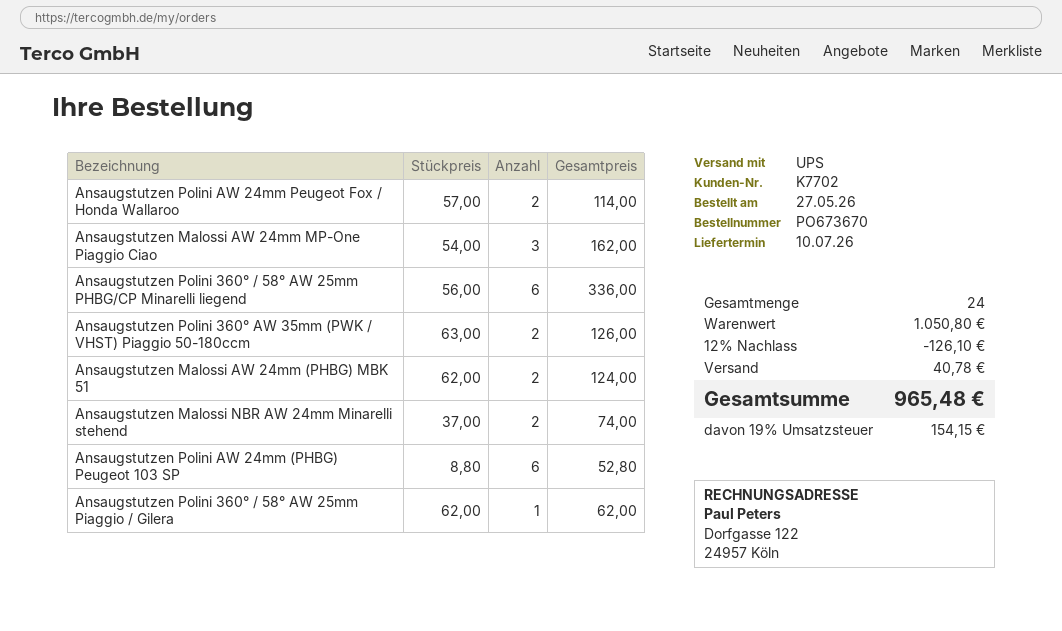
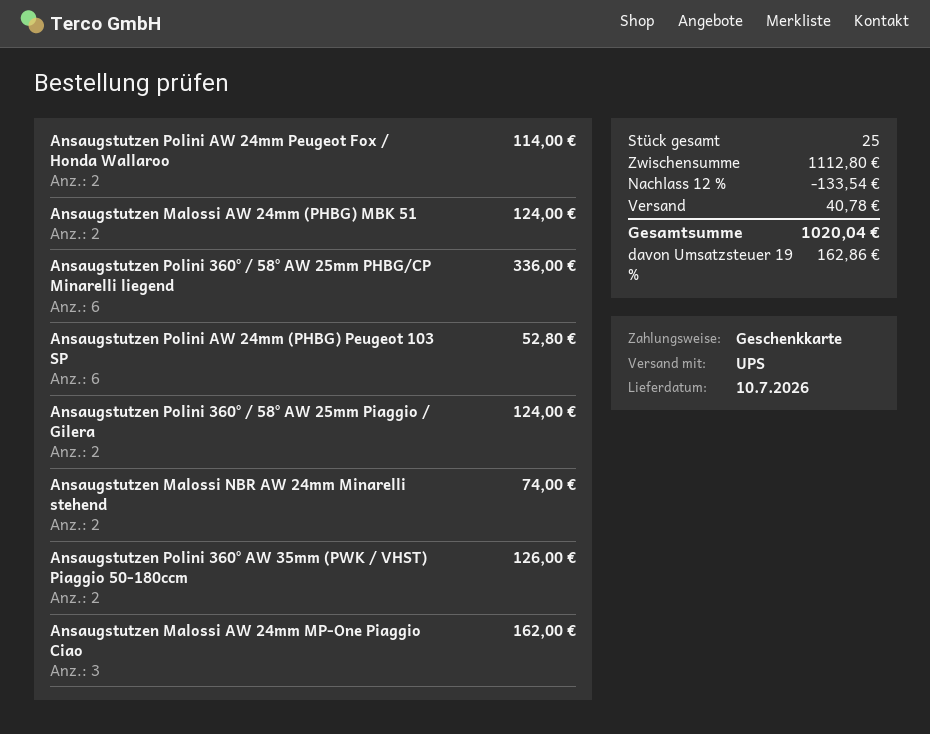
Ansaugstutzen Polini 360° / 58° AW 25mm Piaggio / Gilera: 1 for 62.00 -> 2 for 124.00
total quantity: 24 -> 25
subtotal: 1050.80 -> 1112.80
discount: 12% = 126.10 -> 12% = 133.54
tax: 19% = 154.15 -> 19% = 162.86
total: 965.48 -> 1020.04

